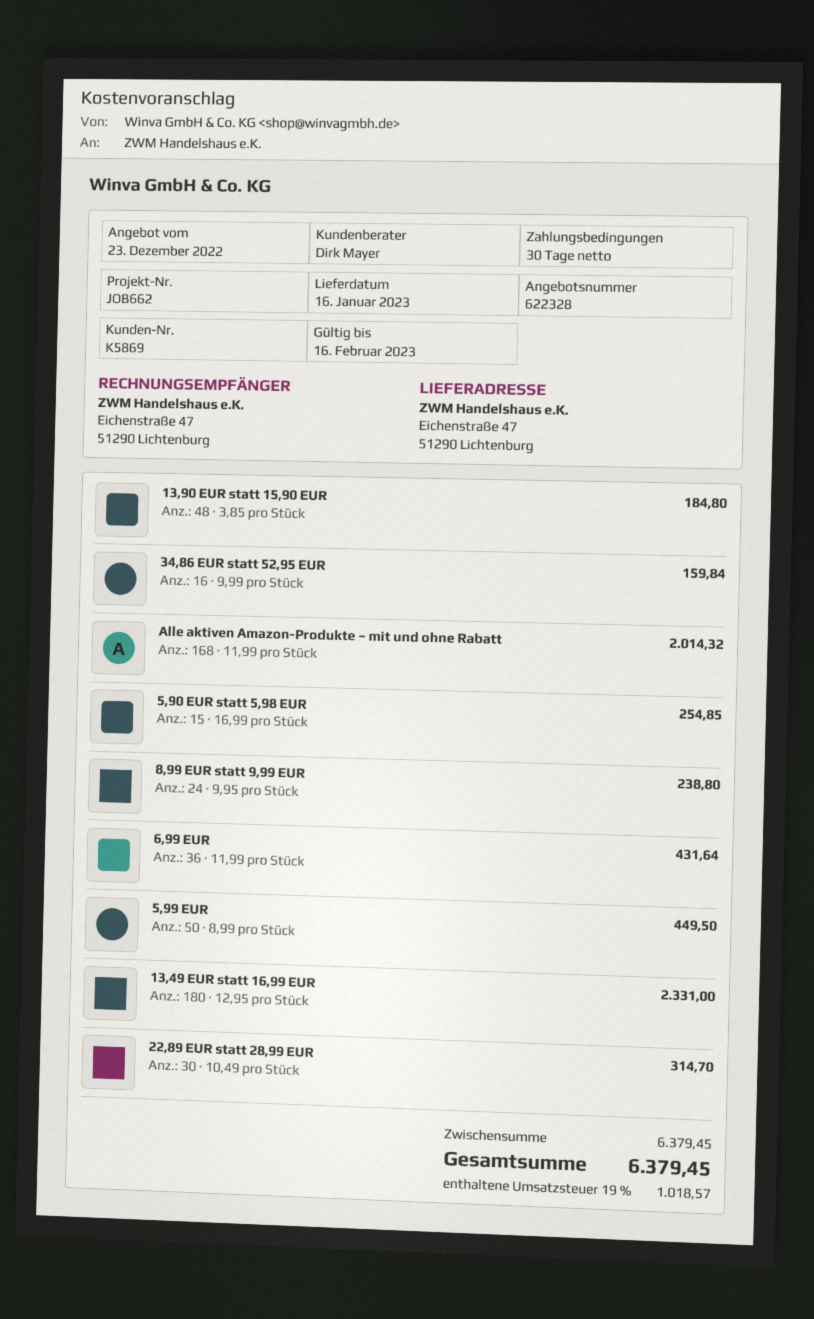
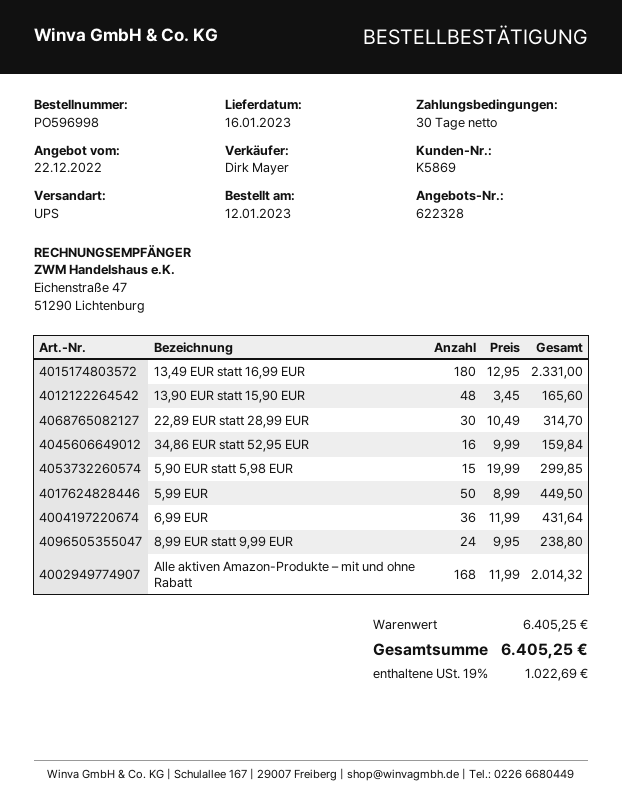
quote date: 2022-12-23 -> 2022-12-22
13,90 EUR statt 15,90 EUR: 48 x 3.85 = 184.80 -> 48 x 3.45 = 165.60
5,90 EUR statt 5,98 EUR: 15 x 16.99 = 254.85 -> 15 x 19.99 = 299.85
subtotal: 6379.45 -> 6405.25
tax: 19% = 1018.57 -> 19% = 1022.69
total: 6379.45 -> 6405.25

